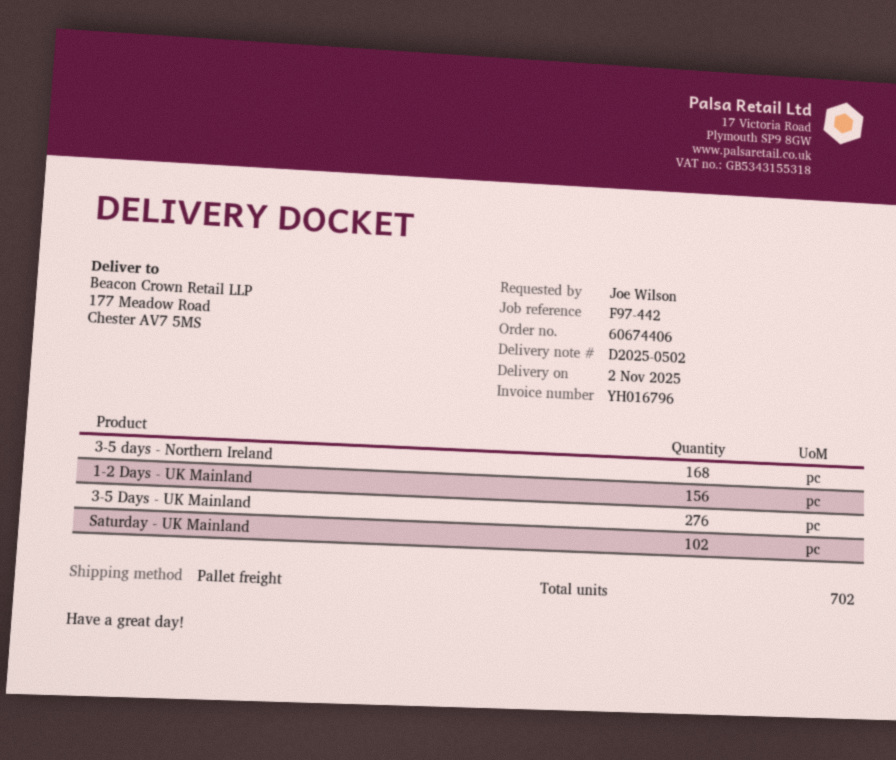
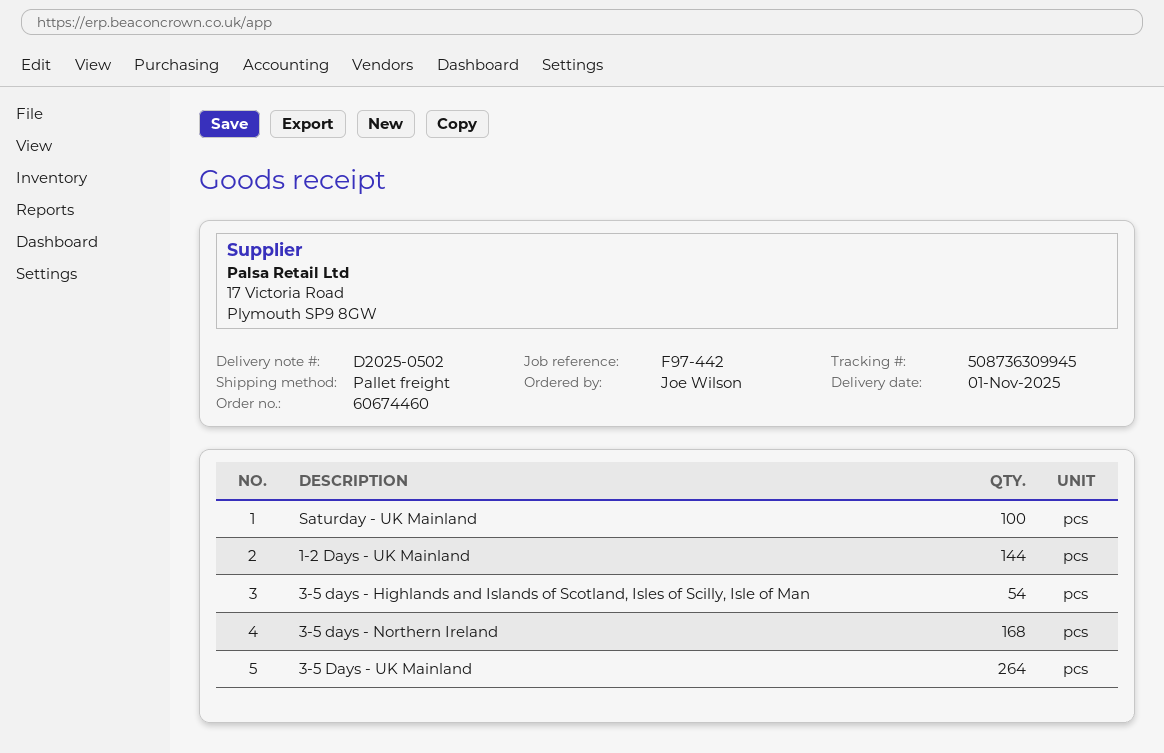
order number: 60674406 -> 60674460
delivery date: 2025-11-02 -> 2025-11-01
1-2 Days - UK Mainland: 156 -> 144
3-5 Days - UK Mainland: 276 -> 264
Saturday - UK Mainland: 102 -> 100
3-5 days - Highlands and Islands of Scotland, Isles of Scilly, Isle of Man: none -> 54

